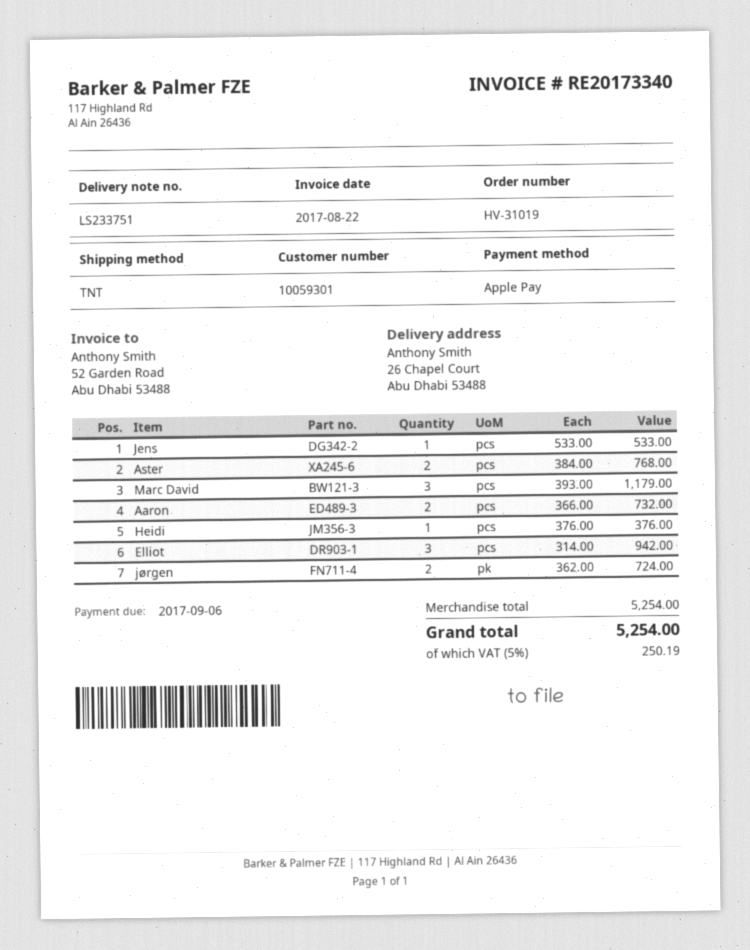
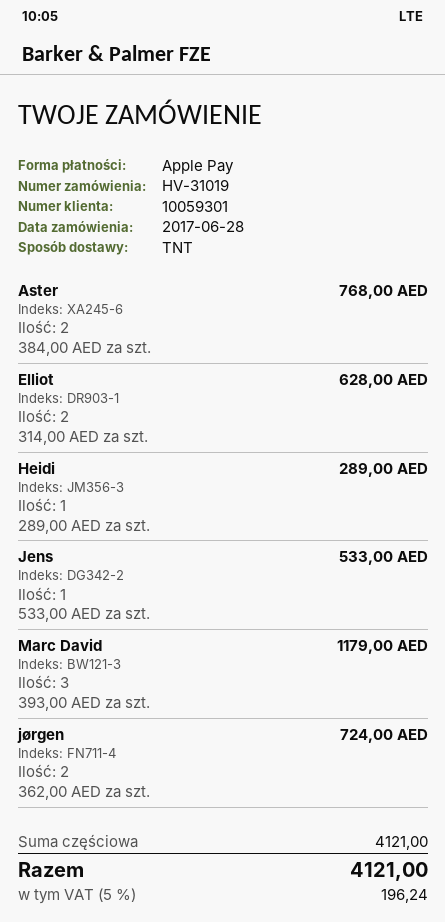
Aaron: 2 x 366.00 = 732.00 -> none
Heidi: 1 x 376.00 = 376.00 -> 1 x 289.00 = 289.00
Elliot: 3 x 314.00 = 942.00 -> 2 x 314.00 = 628.00
subtotal: 5254.00 -> 4121.00
tax: 5% = 250.19 -> 5% = 196.24
total: 5254.00 -> 4121.00

